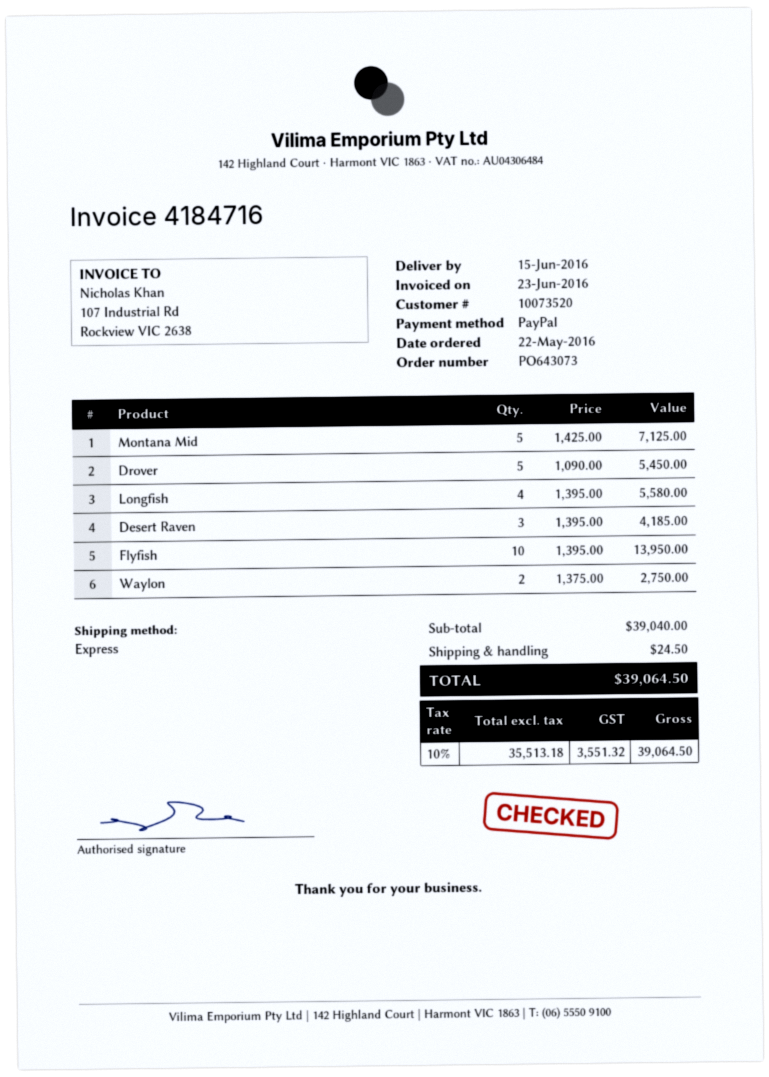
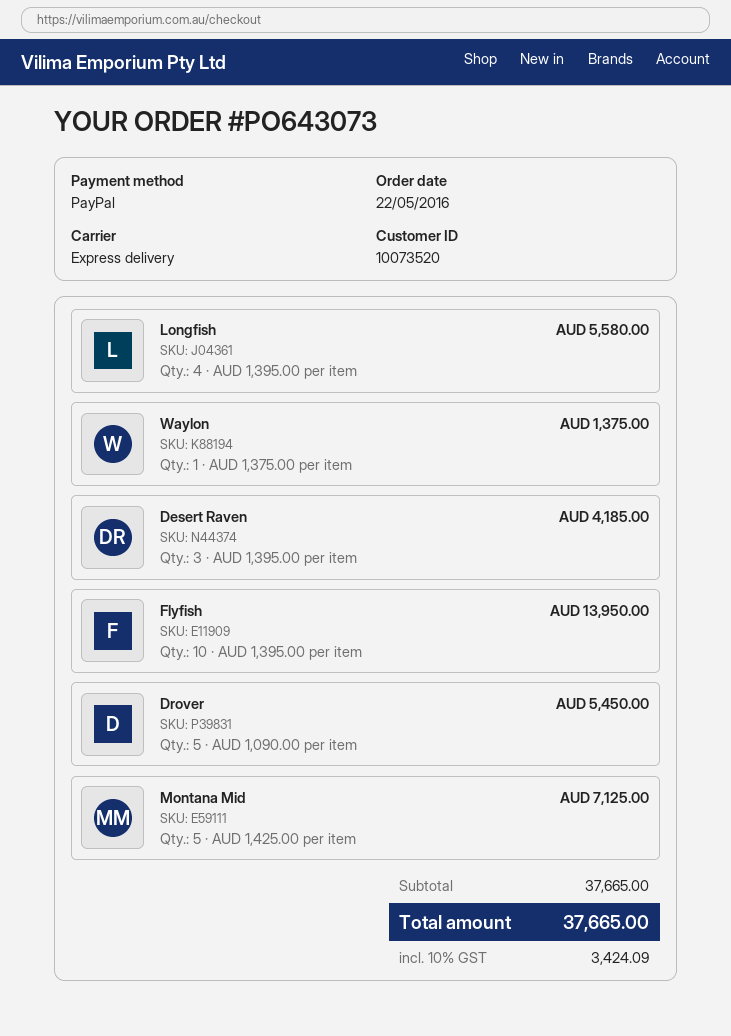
Waylon: 2 x 1375.00 = 2750.00 -> 1 x 1375.00 = 1375.00
subtotal: 39040.00 -> 37665.00
shipping: 24.50 -> none
tax: 10% = 3551.32 -> 10% = 3424.09
total: 39064.50 -> 37665.00

